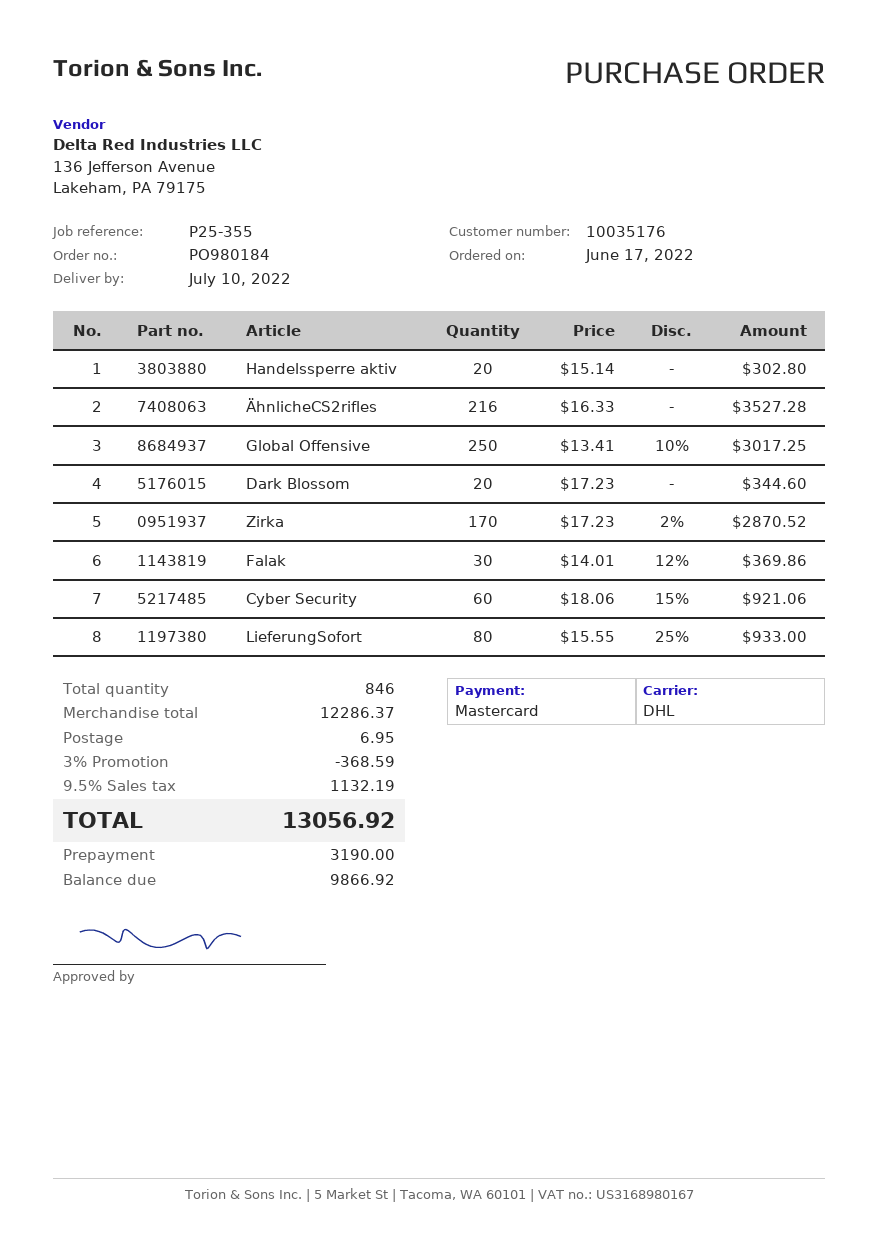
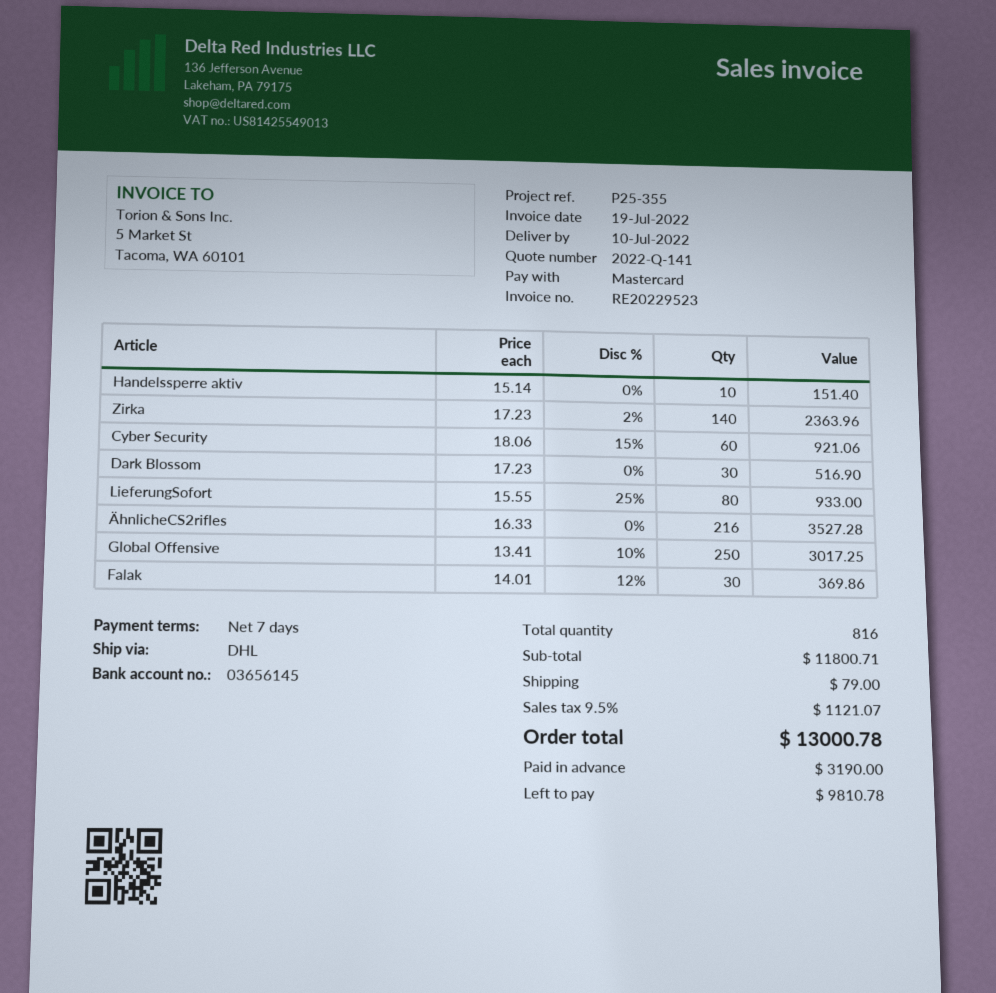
Handelssperre aktiv: 20 x 15.14 = 302.80 -> 10 x 15.14 = 151.40
Dark Blossom: 20 x 17.23 = 344.60 -> 30 x 17.23 = 516.90
Zirka: 170 x 17.23 - 2% = 2870.52 -> 140 x 17.23 - 2% = 2363.96
total quantity: 846 -> 816
subtotal: 12286.37 -> 11800.71
discount: 3% = 368.59 -> none
shipping: 6.95 -> 79.00
tax: 9.5% = 1132.19 -> 9.5% = 1121.07
total: 13056.92 -> 13000.78
balance: 9866.92 -> 9810.78

